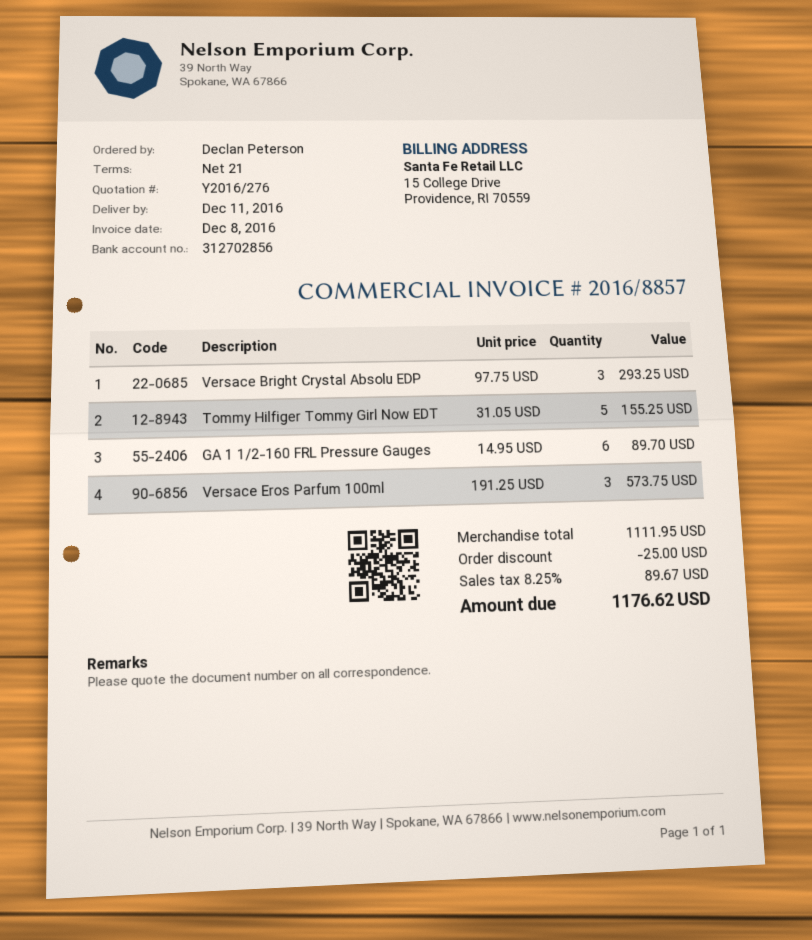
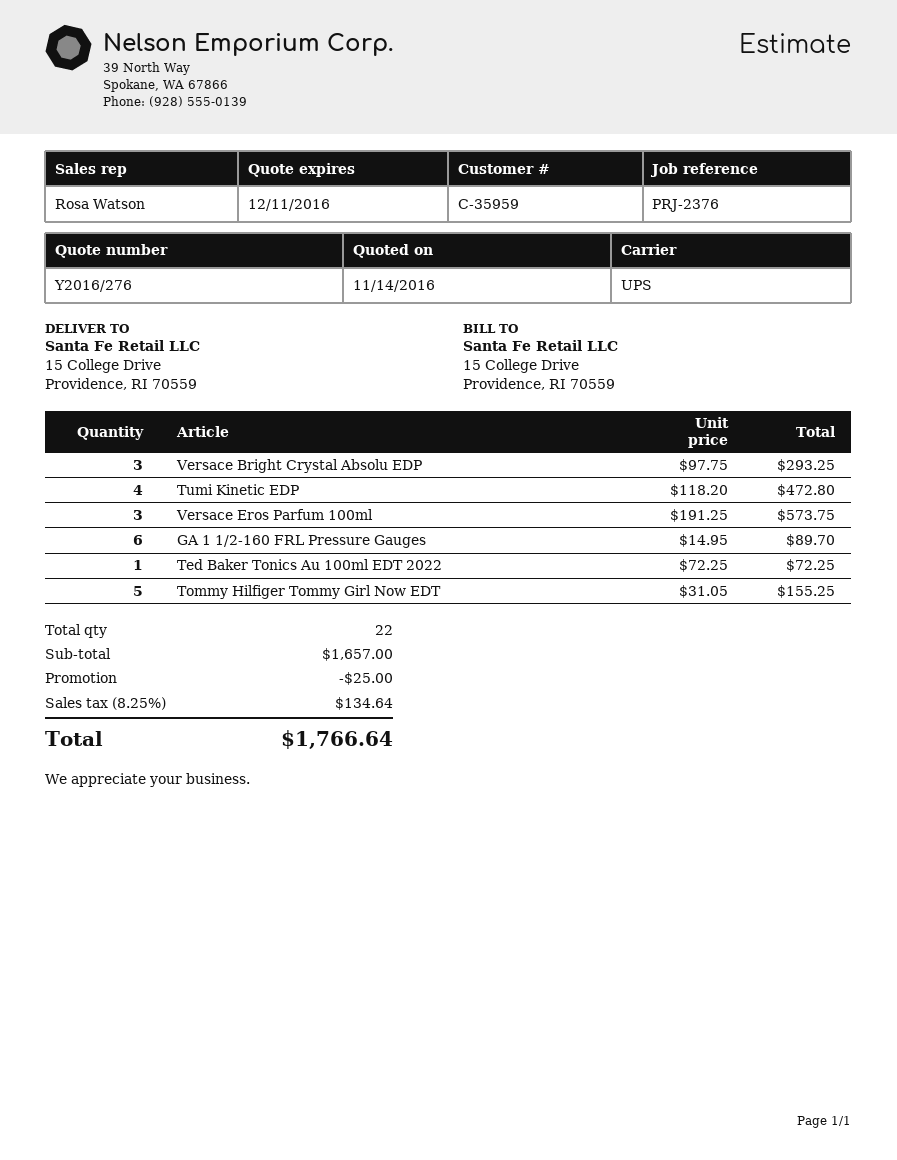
Tumi Kinetic EDP: none -> 4 x 118.20 = 472.80
Ted Baker Tonics Au 100ml EDT 2022: none -> 1 x 72.25 = 72.25
subtotal: 1111.95 -> 1657.00
tax: 8.25% = 89.67 -> 8.25% = 134.64
total: 1176.62 -> 1766.64

